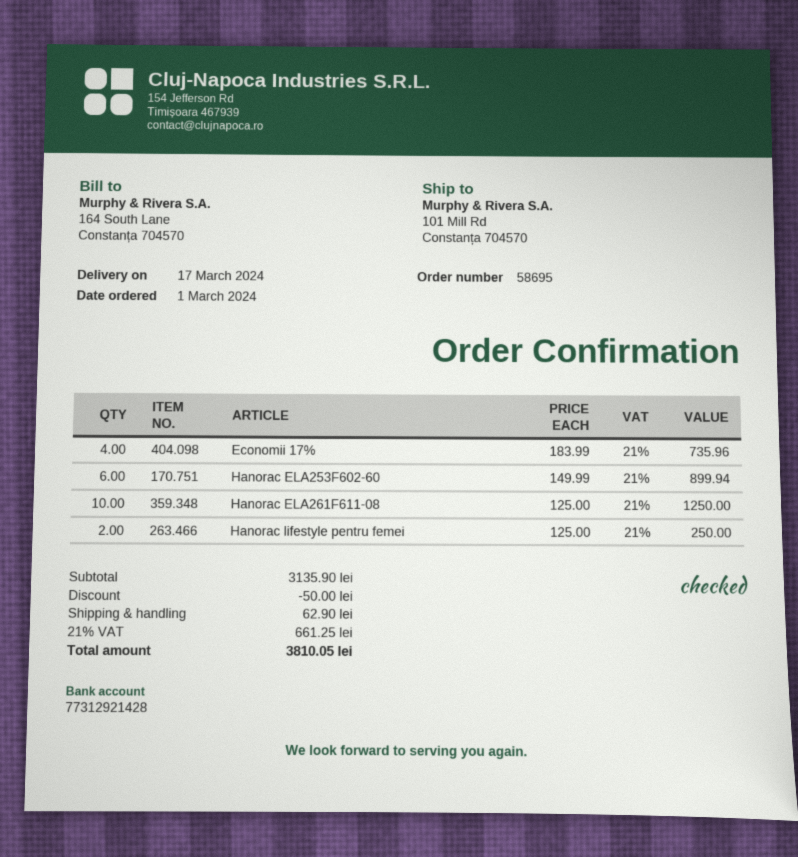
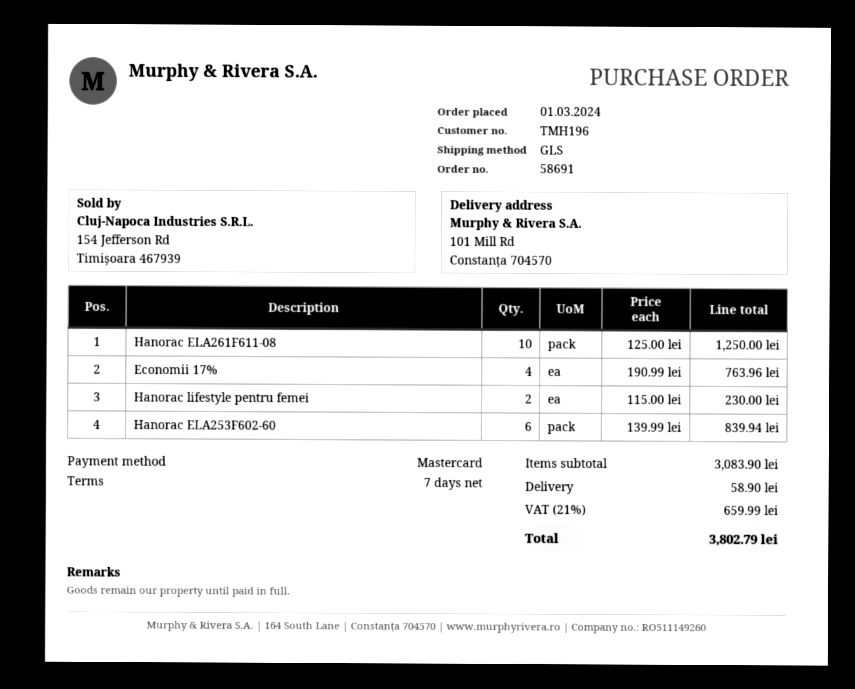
order number: 58695 -> 58691
Economii 17%: 4 x 183.99 = 735.96 -> 4 x 190.99 = 763.96
Hanorac ELA253F602-60: 6 x 149.99 = 899.94 -> 6 x 139.99 = 839.94
Hanorac lifestyle pentru femei: 2 x 125.00 = 250.00 -> 2 x 115.00 = 230.00
subtotal: 3135.90 -> 3083.90
discount: 50.00 -> none
shipping: 62.90 -> 58.90
tax: 21% = 661.25 -> 21% = 659.99
total: 3810.05 -> 3802.79

